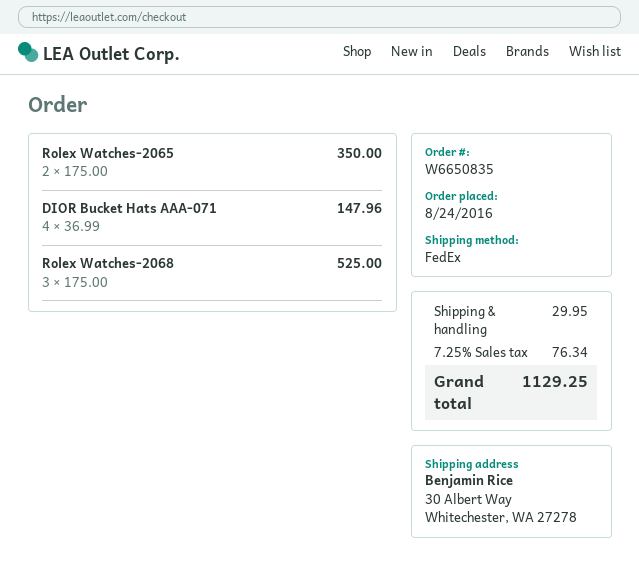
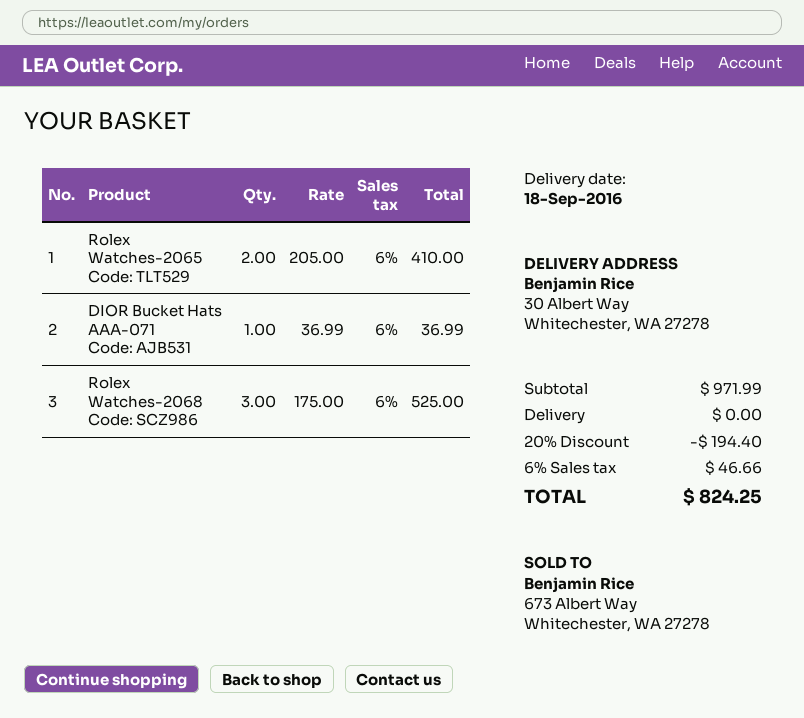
Rolex Watches-2065: 2 x 175.00 = 350.00 -> 2 x 205.00 = 410.00
DIOR Bucket Hats AAA-071: 4 x 36.99 = 147.96 -> 1 x 36.99 = 36.99
discount: none -> 20% = 194.40
shipping: 29.95 -> 0.00
tax: 7.25% = 76.34 -> 6% = 46.66
total: 1129.25 -> 824.25

